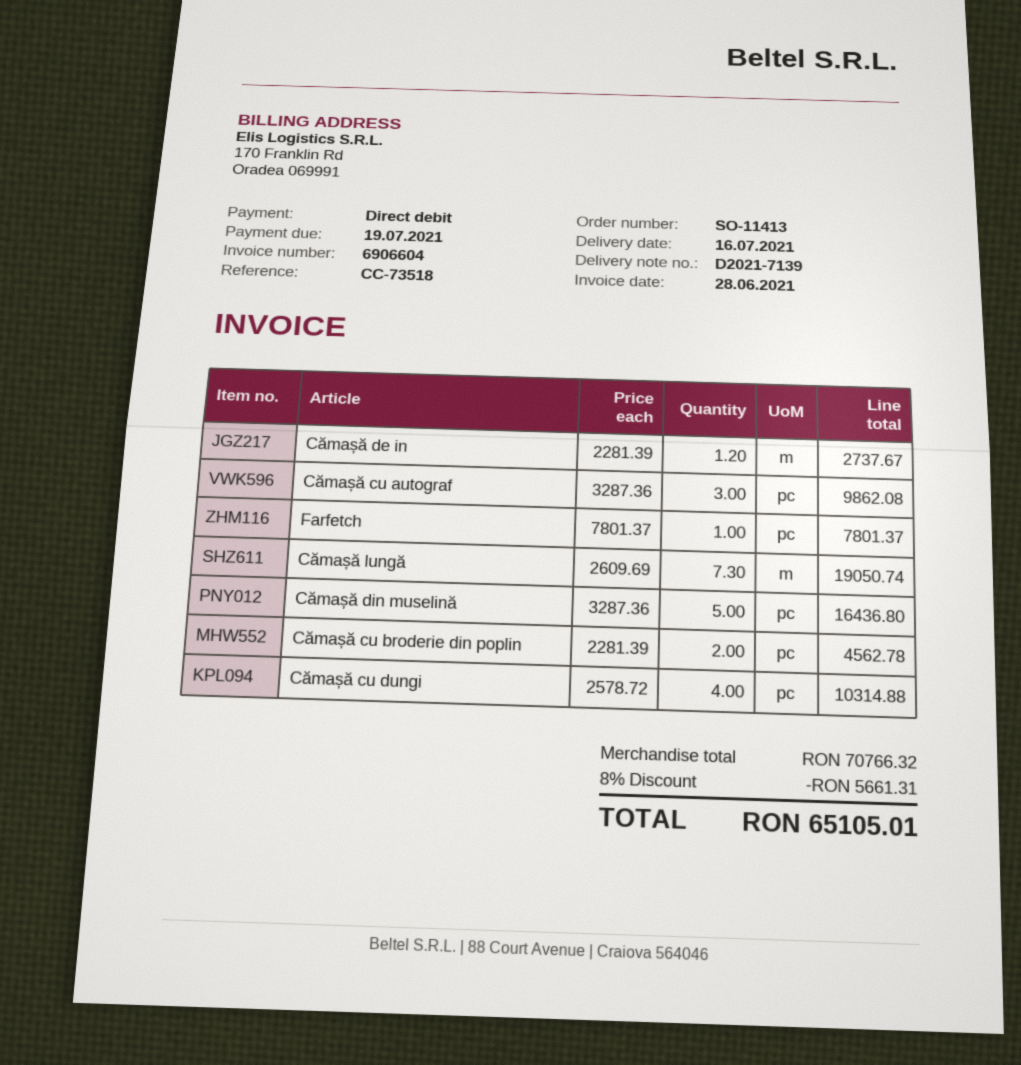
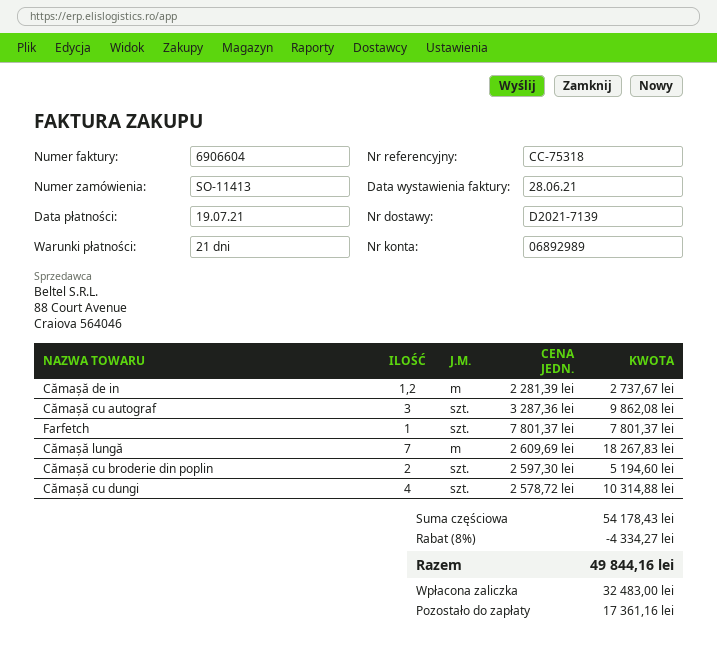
reference: CC-73518 -> CC-75318
Cămașă lungă: 7.3 x 2609.69 = 19050.74 -> 7 x 2609.69 = 18267.83
Cămașă din muselină: 5 x 3287.36 = 16436.80 -> none
Cămașă cu broderie din poplin: 2 x 2281.39 = 4562.78 -> 2 x 2597.30 = 5194.60
subtotal: 70766.32 -> 54178.43
discount: 8% = 5661.31 -> 8% = 4334.27
total: 65105.01 -> 49844.16

